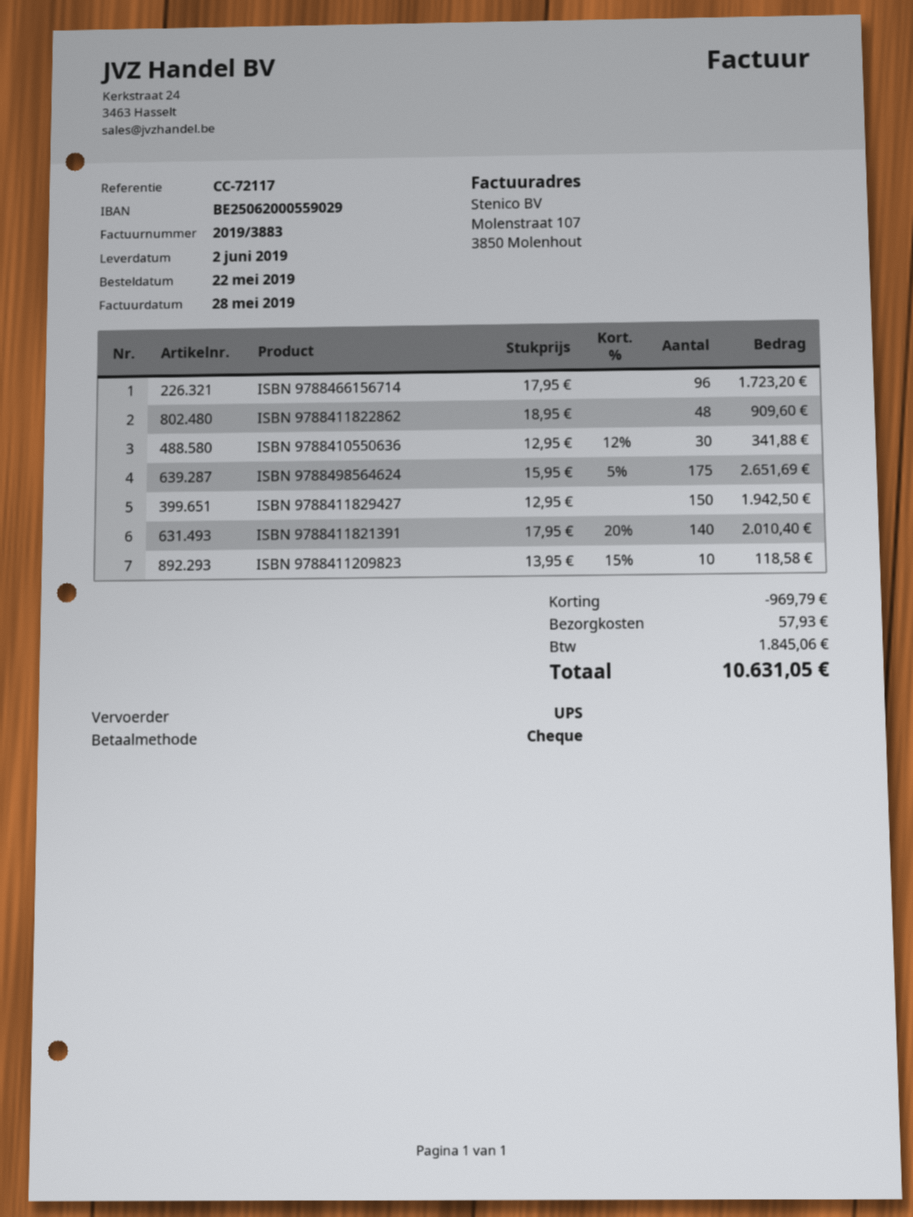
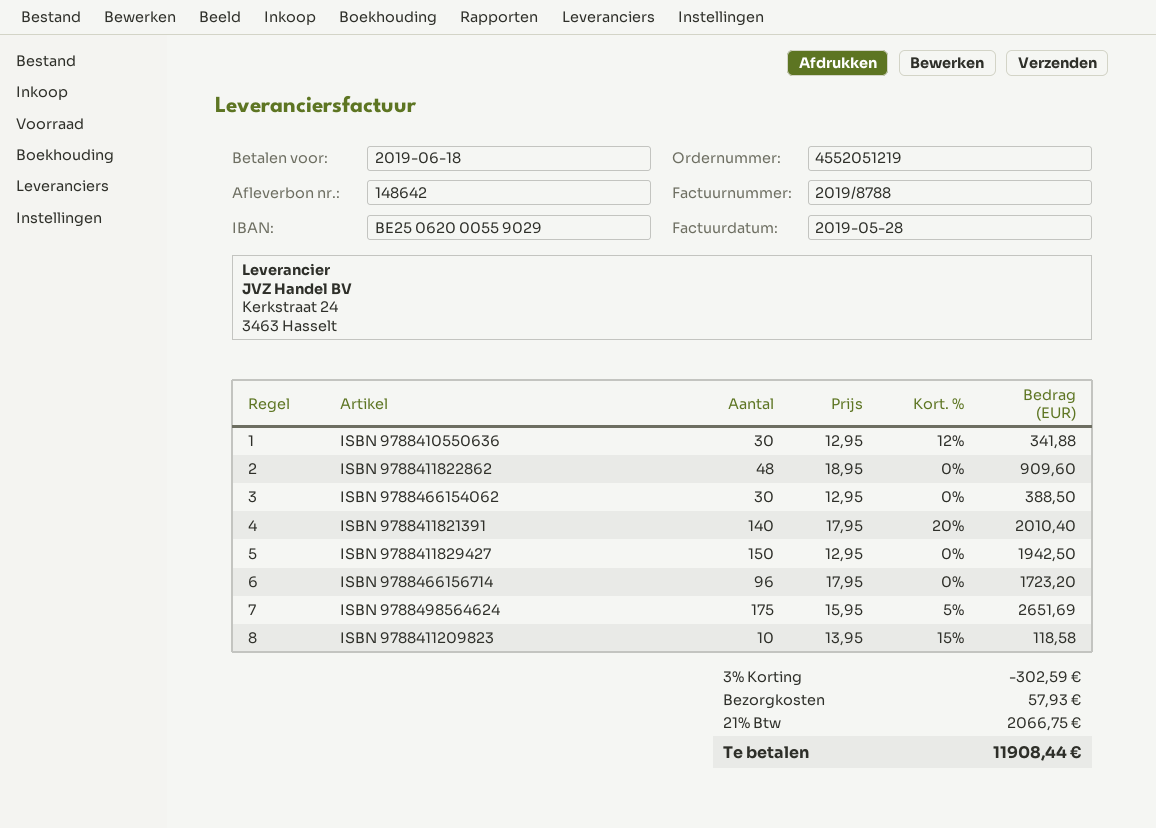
invoice number: 2019/3883 -> 2019/8788
ISBN 9788466154062: none -> 30 x 12.95 = 388.50
discount: 969.79 -> 302.59
tax: 1845.06 -> 2066.75
total: 10631.05 -> 11908.44

